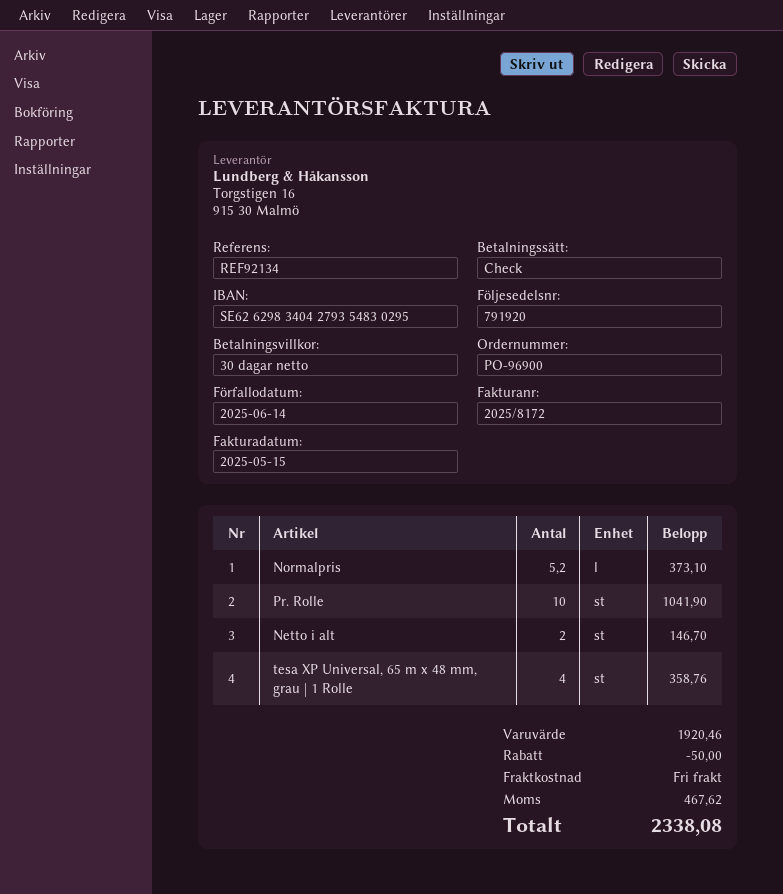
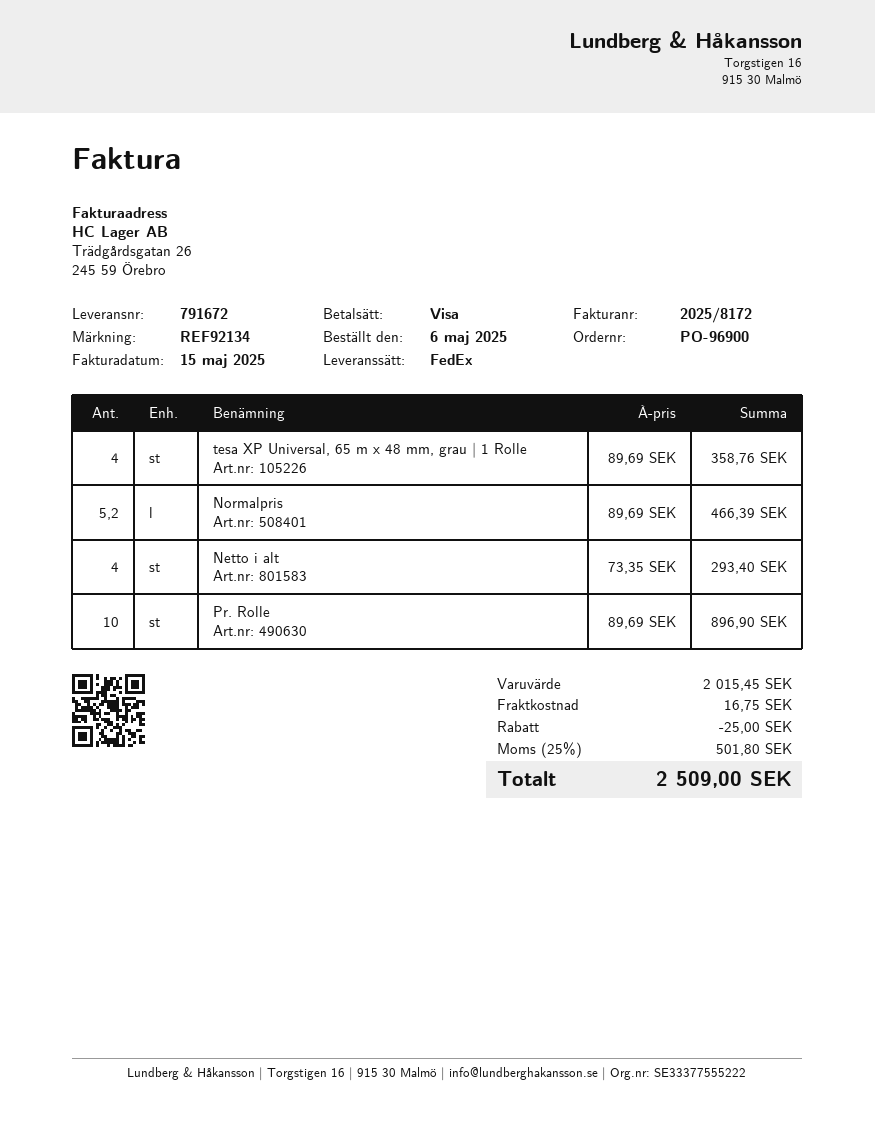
delivery note number: 791920 -> 791672
payment method: cheque -> Visa
Normalpris: 5.2 for 373.10 -> 5.2 for 466.39
Pr. Rolle: 10 for 1041.90 -> 10 for 896.90
Netto i alt: 2 for 146.70 -> 4 for 293.40
subtotal: 1920.46 -> 2015.45
discount: 50.00 -> 25.00
shipping: 0.00 -> 16.75
tax: 467.62 -> 501.80
total: 2338.08 -> 2509.00

